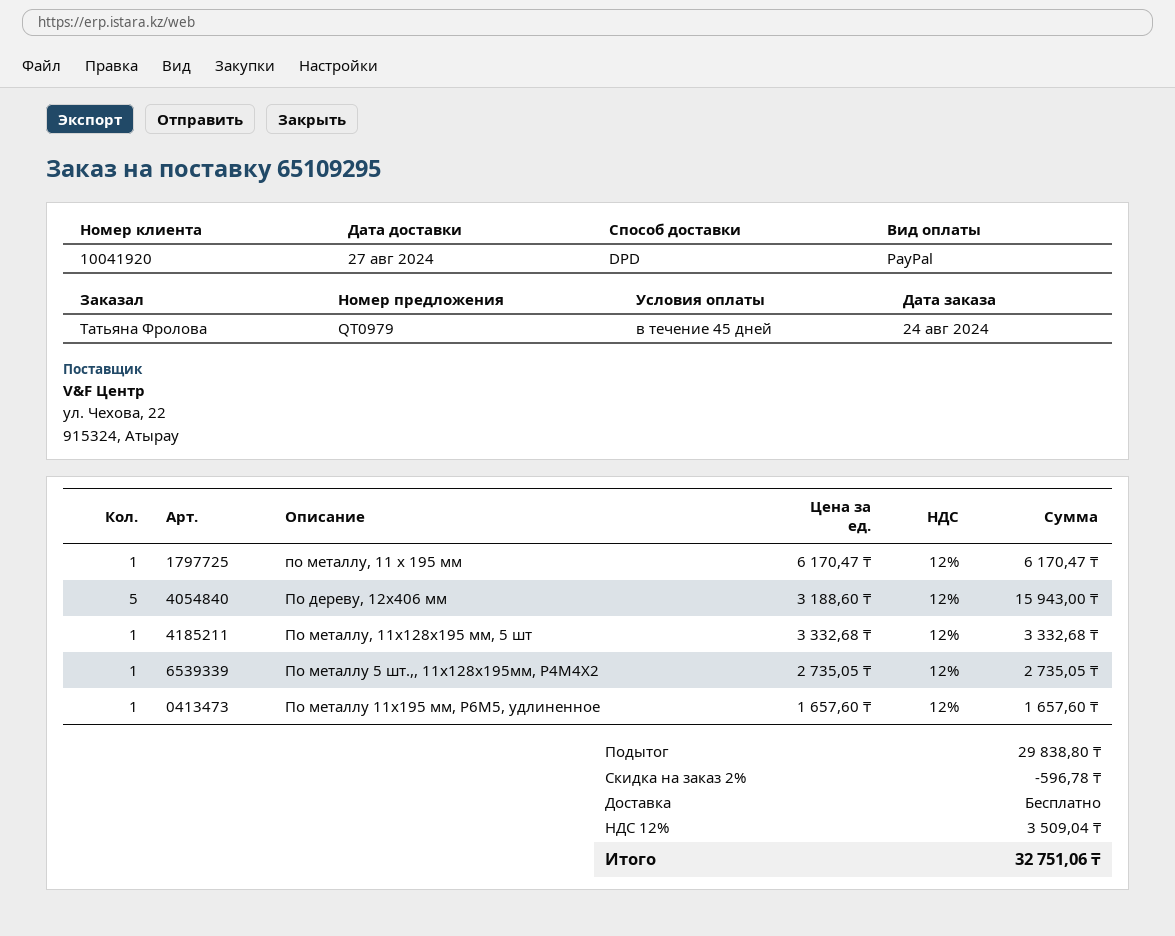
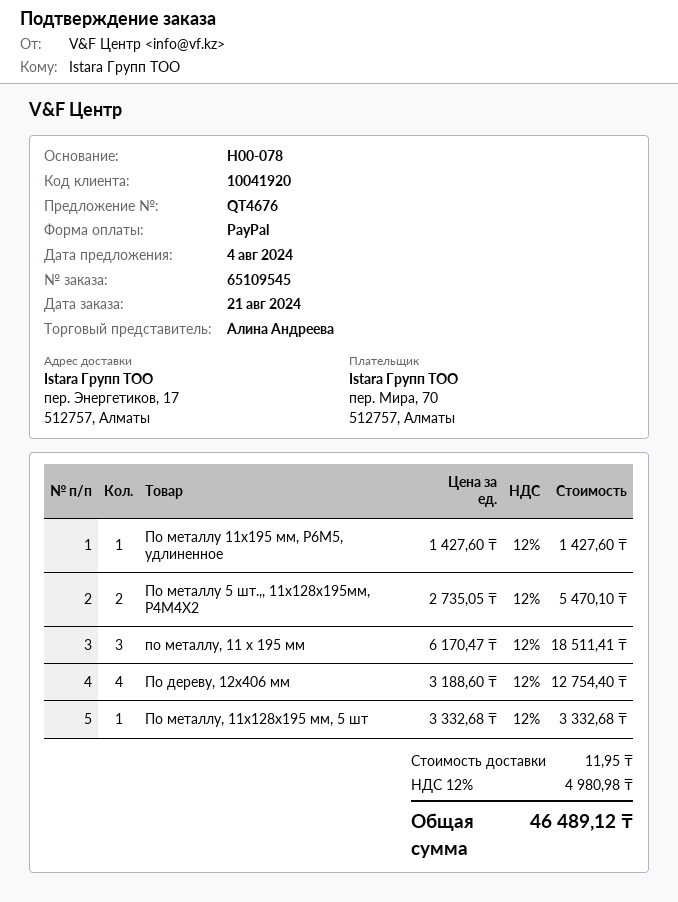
quote number: QT0979 -> QT4676
order number: 65109295 -> 65109545
order date: 2024-08-24 -> 2024-08-21
по металлу, 11 х 195 мм: 1 x 6170.47 = 6170.47 -> 3 x 6170.47 = 18511.41
По дереву, 12x406 мм: 5 x 3188.60 = 15943.00 -> 4 x 3188.60 = 12754.40
По металлу 5 шт.,, 11x128x195мм, Р4М4Х2: 1 x 2735.05 = 2735.05 -> 2 x 2735.05 = 5470.10
По металлу 11х195 мм, Р6М5, удлиненное: 1 x 1657.60 = 1657.60 -> 1 x 1427.60 = 1427.60
discount: 2% = 596.78 -> none
shipping: 0.00 -> 11.95
tax: 12% = 3509.04 -> 12% = 4980.98
total: 32751.06 -> 46489.12

